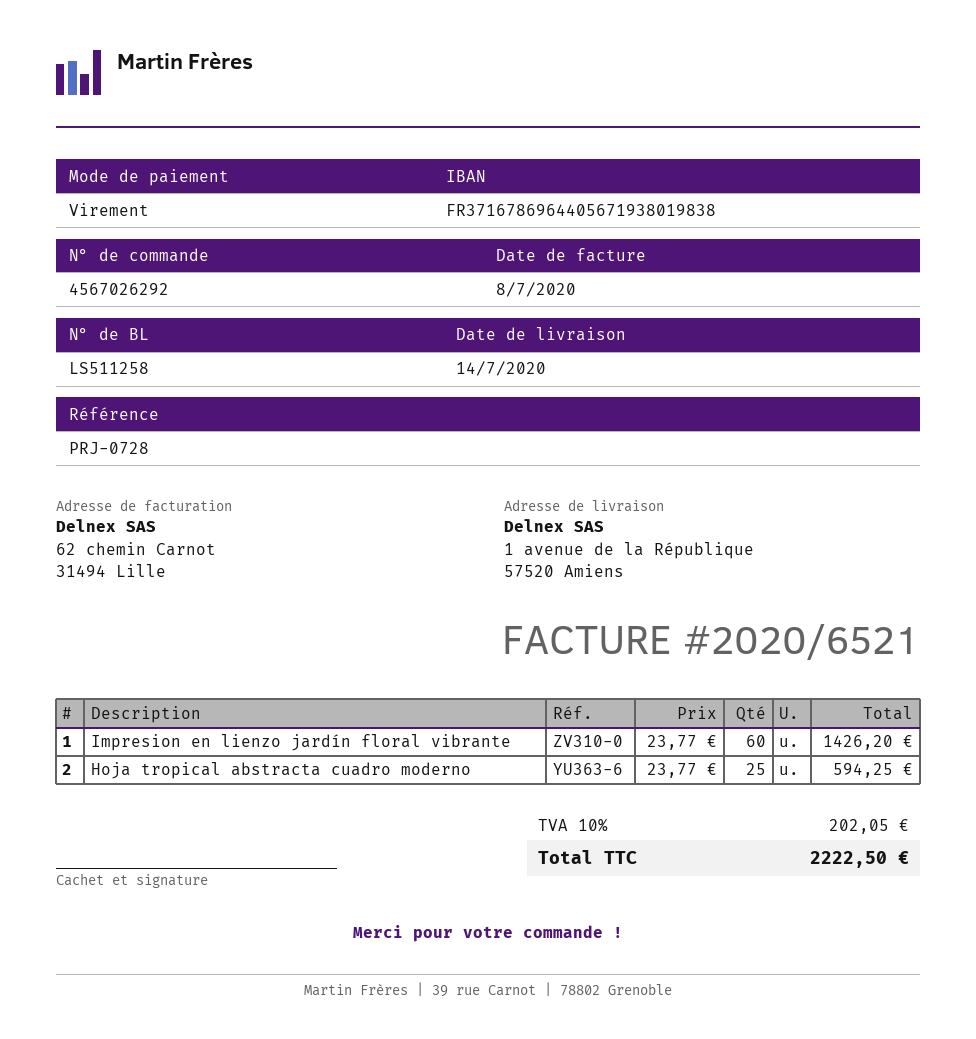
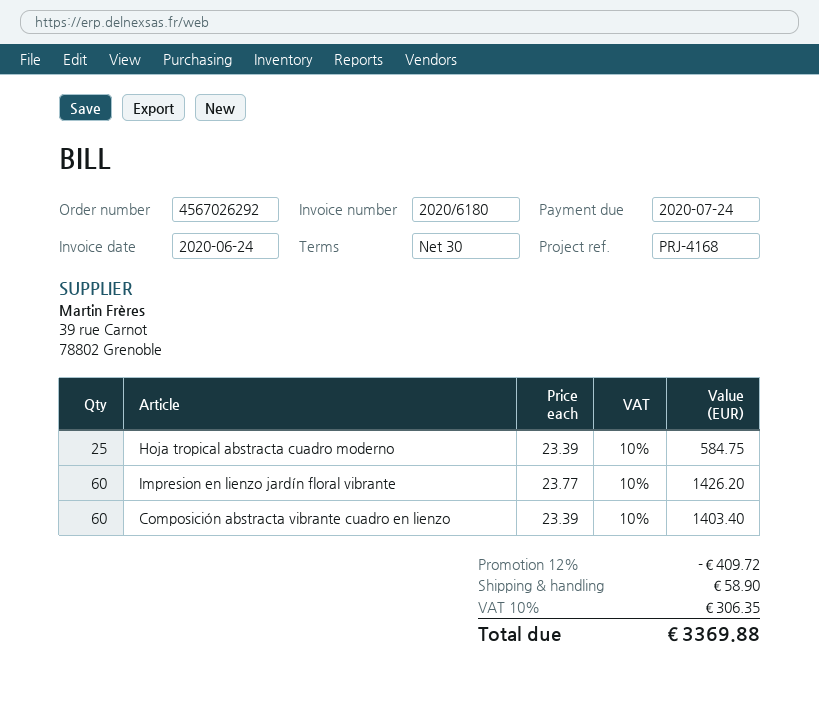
invoice number: 2020/6521 -> 2020/6180
invoice date: 2020-07-08 -> 2020-06-24
reference: PRJ-0728 -> PRJ-4168
Hoja tropical abstracta cuadro moderno: 25 x 23.77 = 594.25 -> 25 x 23.39 = 584.75
Composición abstracta vibrante cuadro en lienzo: none -> 60 x 23.39 = 1403.40
discount: none -> 12% = 409.72
shipping: none -> 58.90
tax: 10% = 202.05 -> 10% = 306.35
total: 2222.50 -> 3369.88

